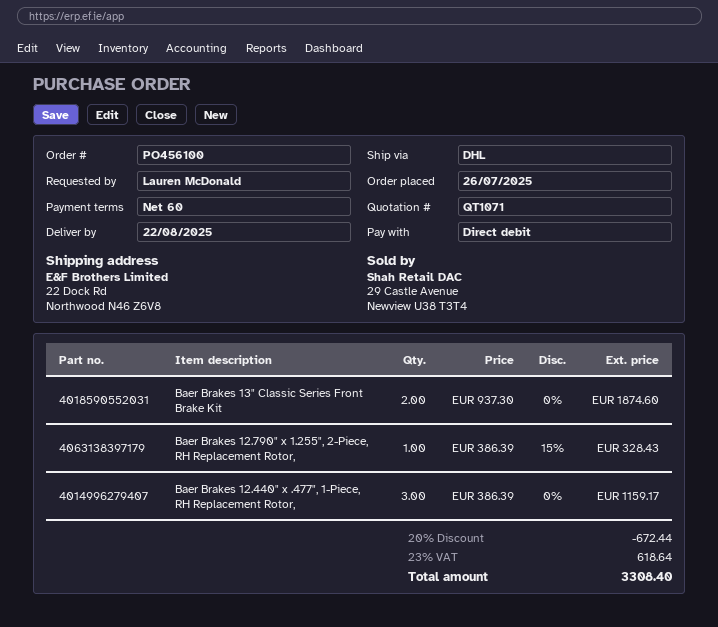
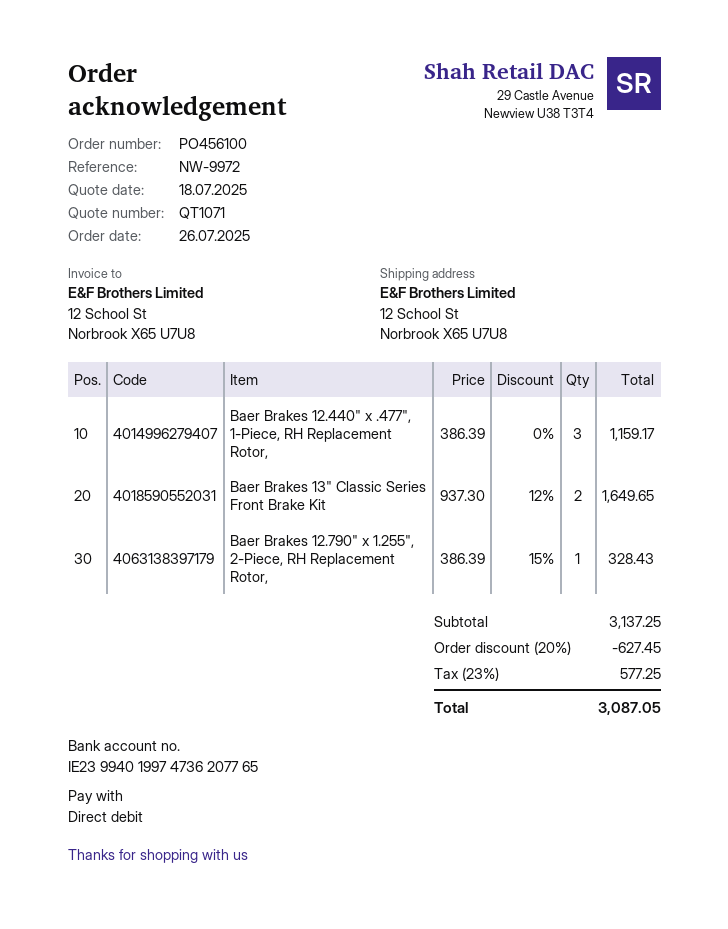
ship to: 22 Dock Rd, Northwood N46 Z6V8 -> 12 School St, Norbrook X65 U7U8
Baer Brakes 13" Classic Series Front Brake Kit: 2 x 937.30 = 1874.60 -> 2 x 937.30 - 12% = 1649.65
discount: 20% = 672.44 -> 20% = 627.45
tax: 23% = 618.64 -> 23% = 577.25
total: 3308.40 -> 3087.05

